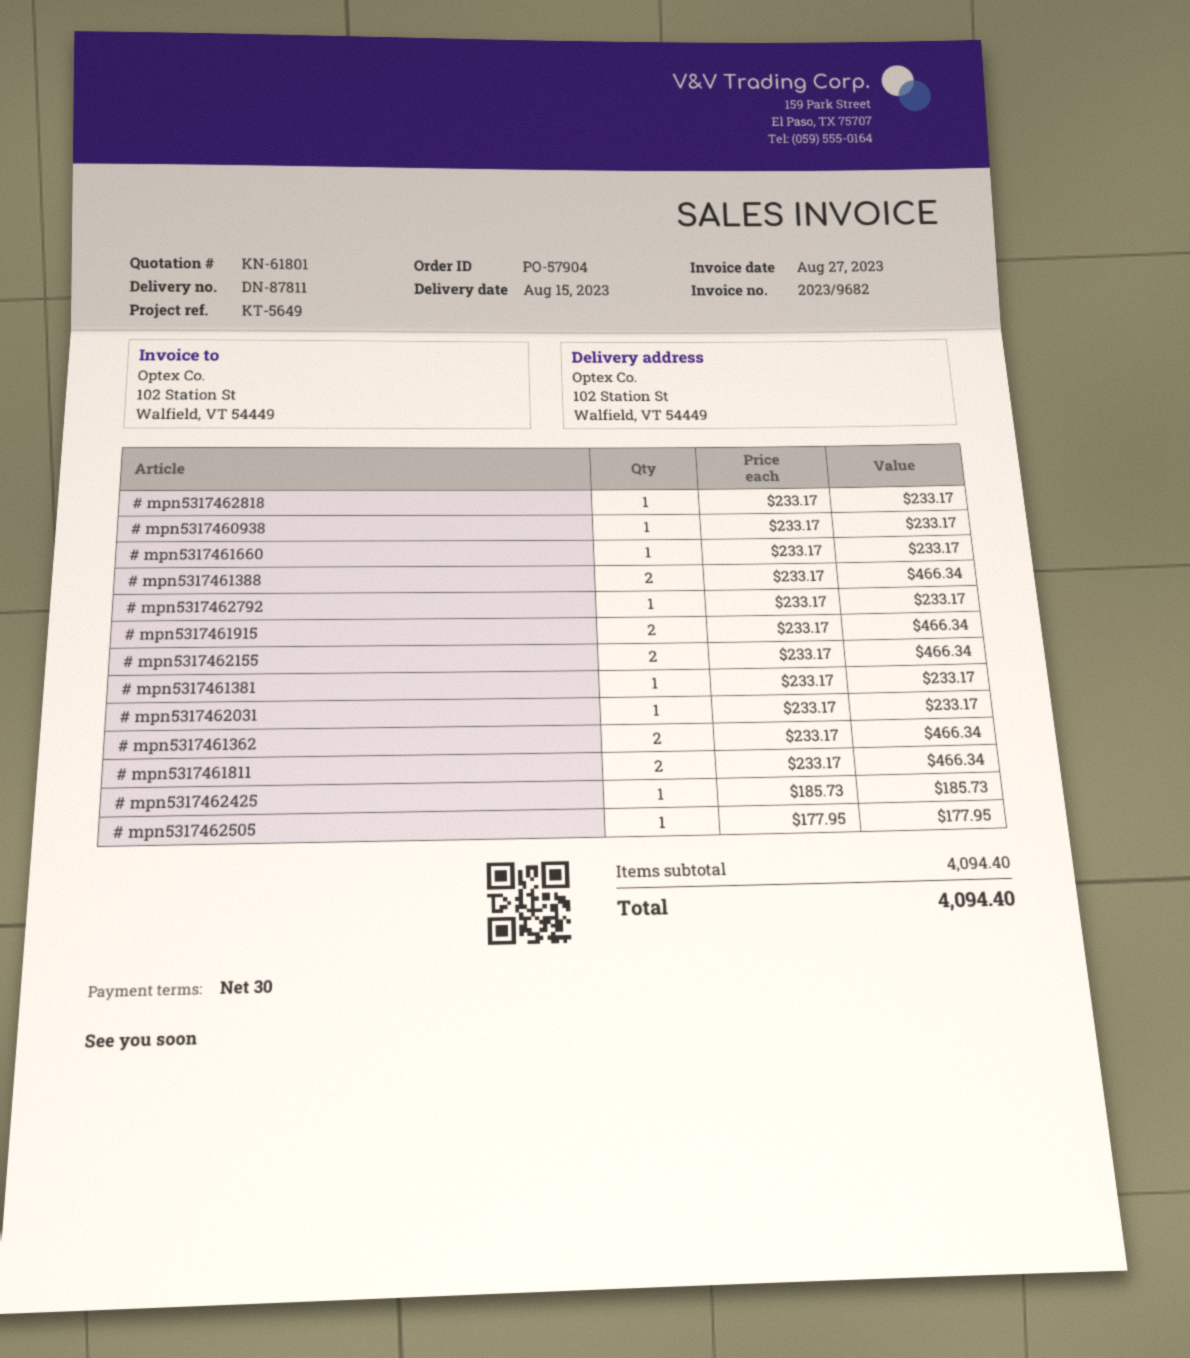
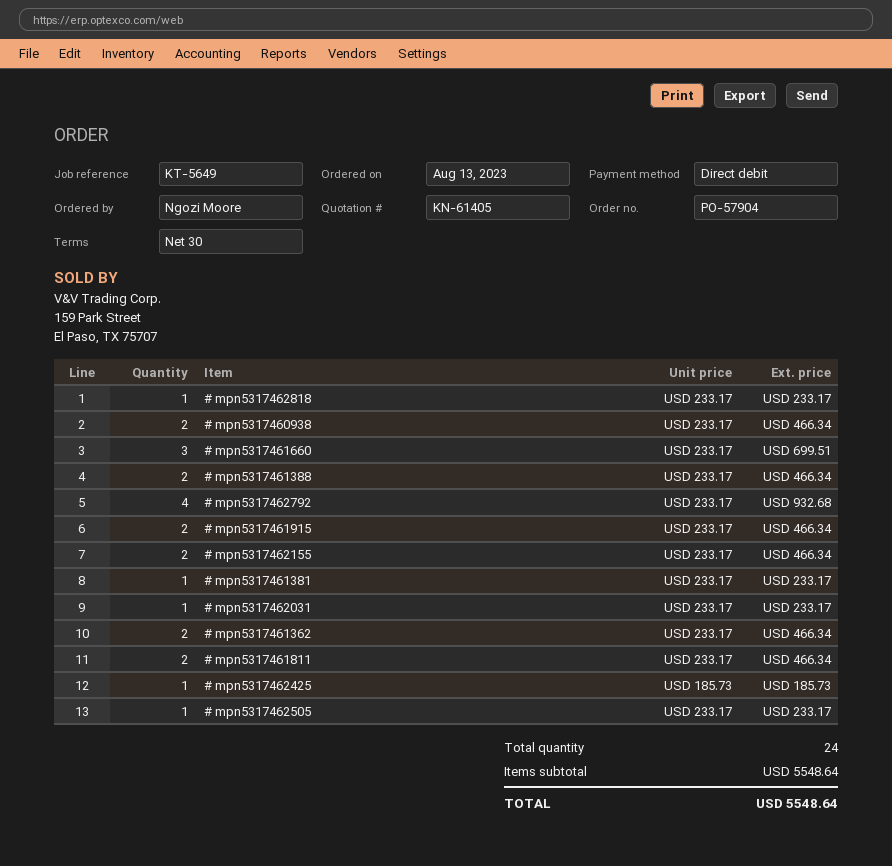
quote number: KN-61801 -> KN-61405
# mpn5317460938: 1 x 233.17 = 233.17 -> 2 x 233.17 = 466.34
# mpn5317461660: 1 x 233.17 = 233.17 -> 3 x 233.17 = 699.51
# mpn5317462792: 1 x 233.17 = 233.17 -> 4 x 233.17 = 932.68
# mpn5317462505: 1 x 177.95 = 177.95 -> 1 x 233.17 = 233.17
subtotal: 4094.40 -> 5548.64
total: 4094.40 -> 5548.64

